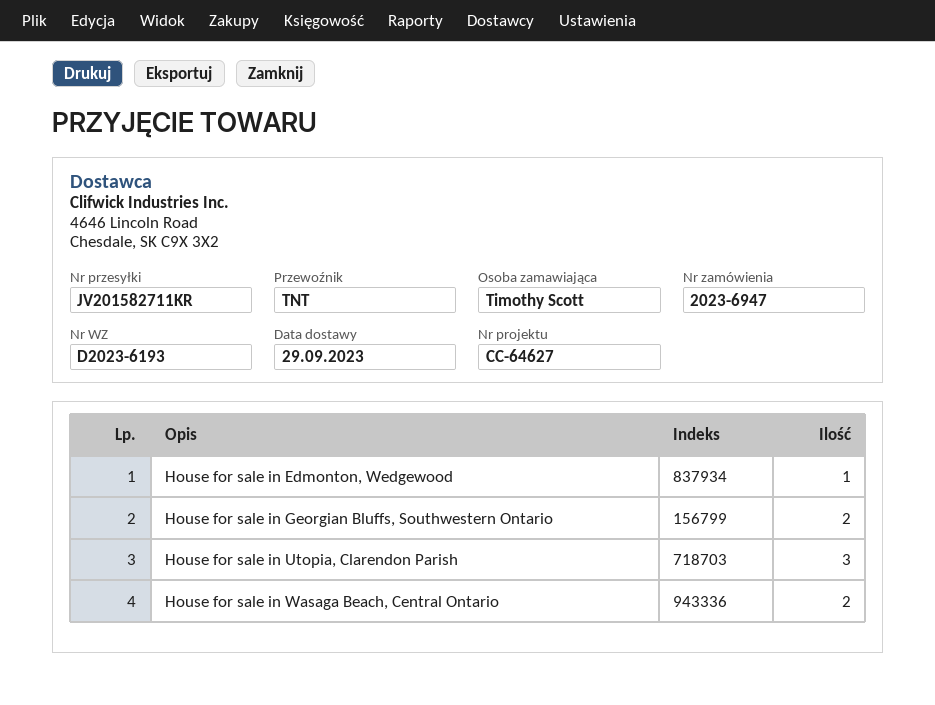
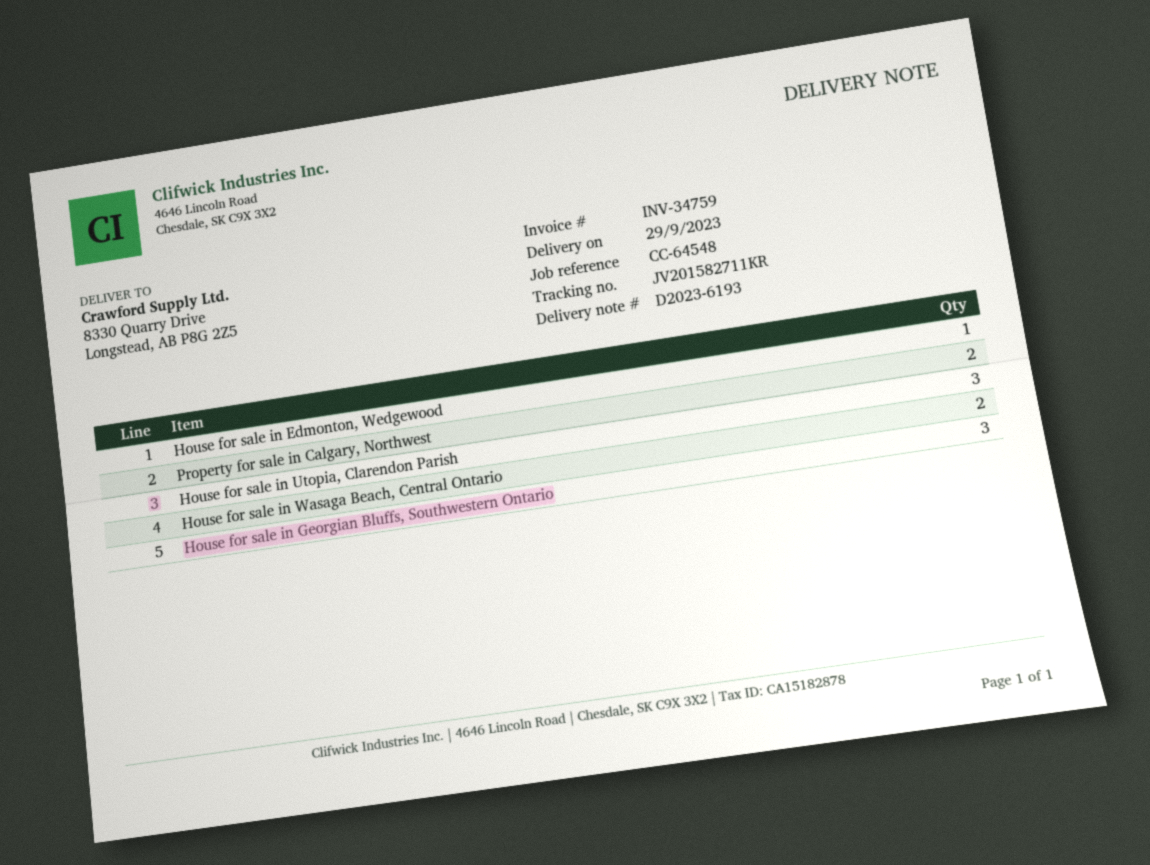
reference: CC-64627 -> CC-64548
House for sale in Georgian Bluffs, Southwestern Ontario: 2 -> 3
Property for sale in Calgary, Northwest: none -> 2

